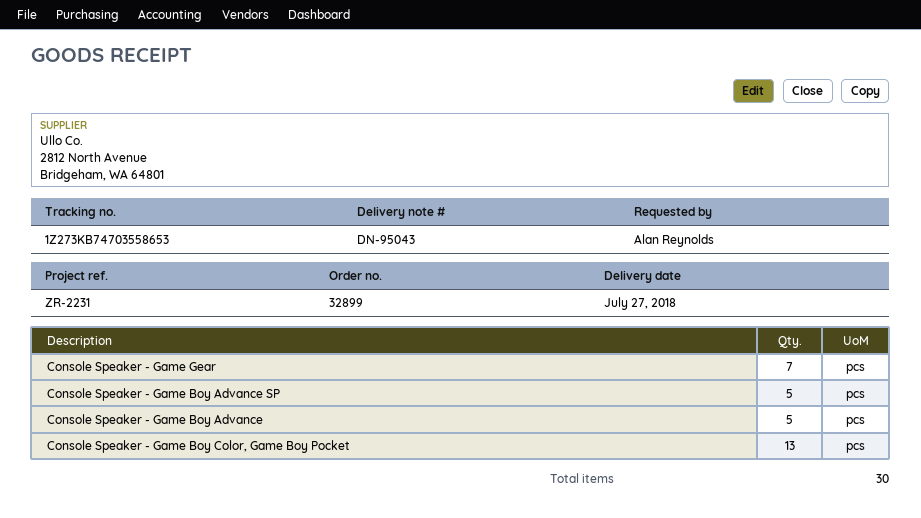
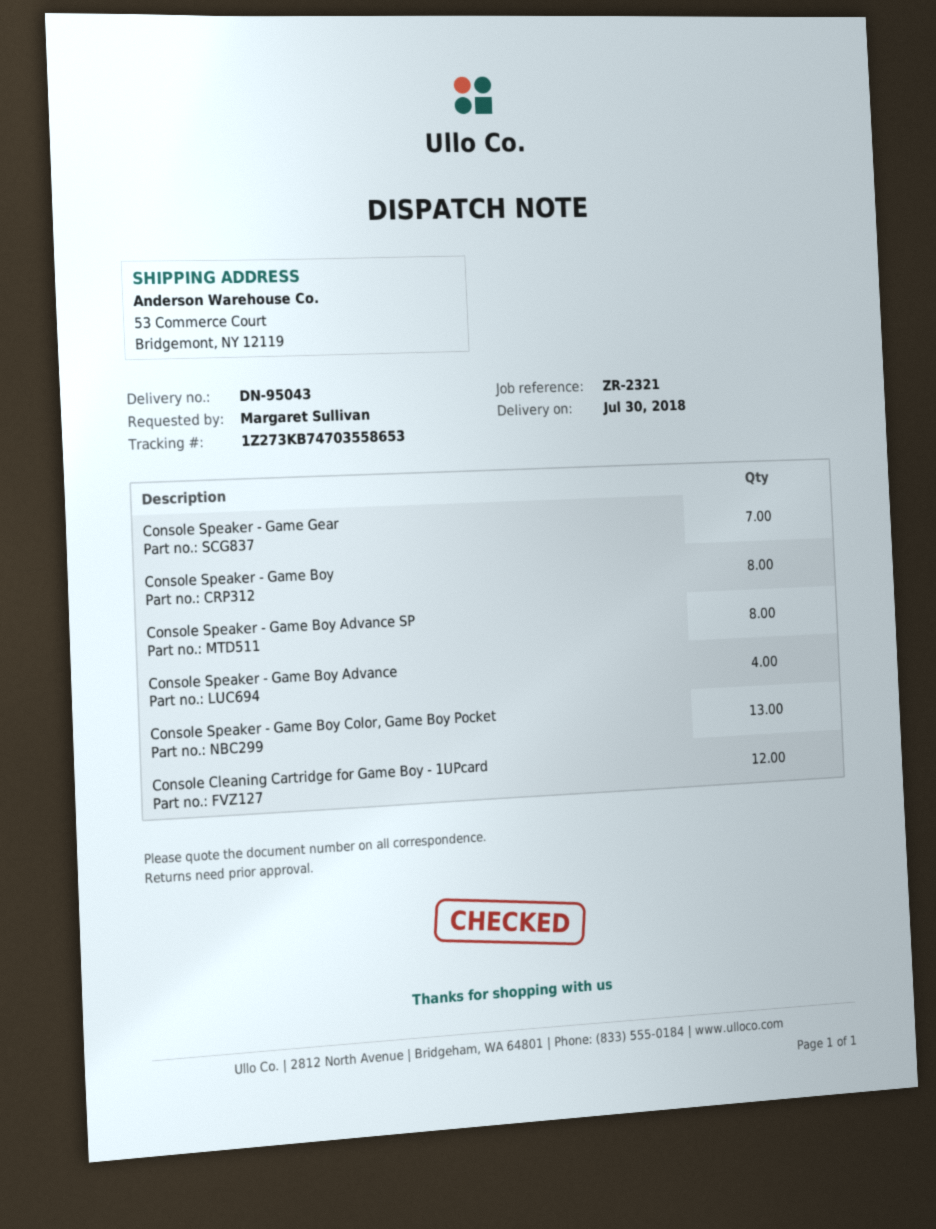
delivery date: 2018-07-27 -> 2018-07-30
reference: ZR-2231 -> ZR-2321
ordered by: Alan Reynolds -> Margaret Sullivan
Console Speaker - Game Boy Advance SP: 5 -> 8
Console Speaker - Game Boy Advance: 5 -> 4
Console Speaker - Game Boy: none -> 8
Console Cleaning Cartridge for Game Boy - 1UPcard: none -> 12

